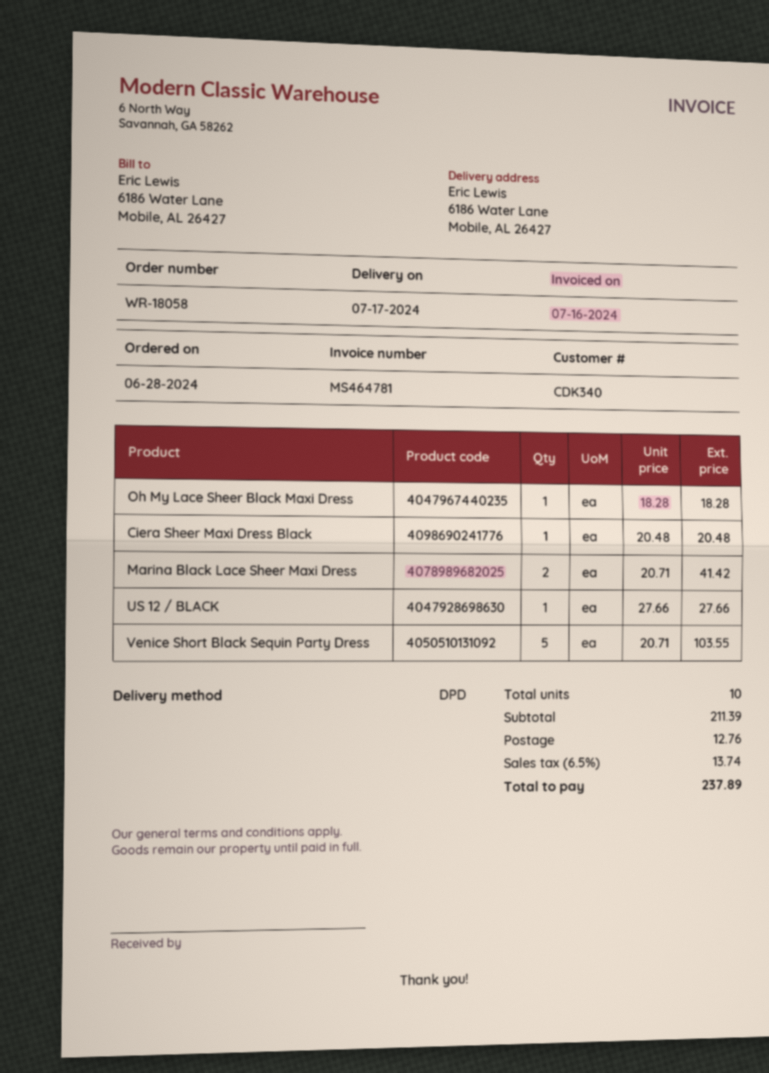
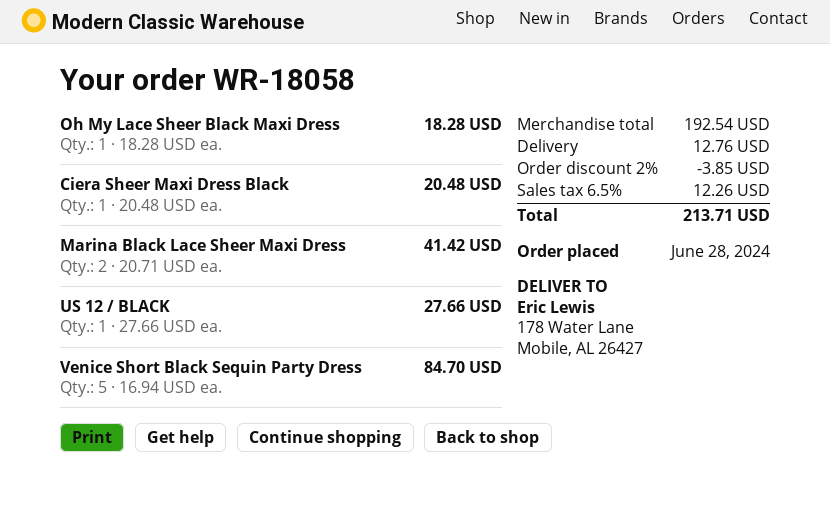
ship to: 6186 Water Lane, Mobile, AL 26427 -> 178 Water Lane, Mobile, AL 26427
Venice Short Black Sequin Party Dress: 5 x 20.71 = 103.55 -> 5 x 16.94 = 84.70
subtotal: 211.39 -> 192.54
discount: none -> 2% = 3.85
tax: 6.5% = 13.74 -> 6.5% = 12.26
total: 237.89 -> 213.71

